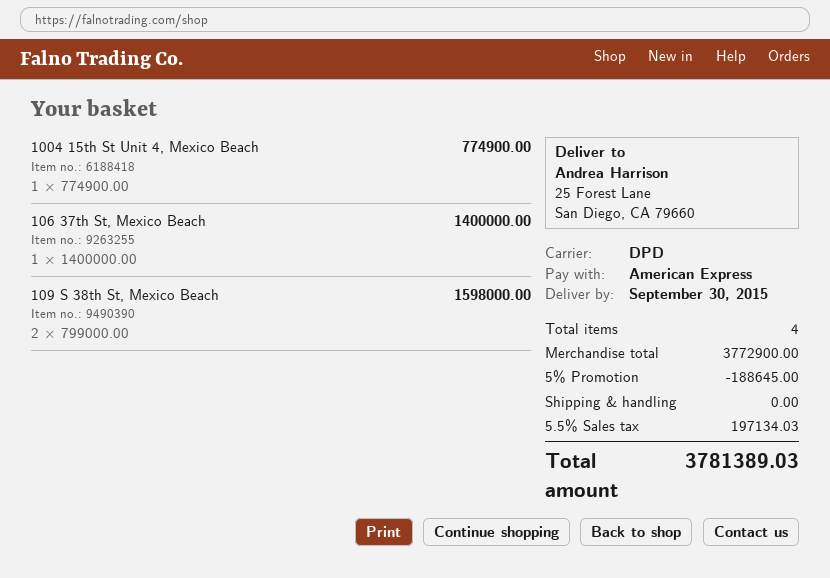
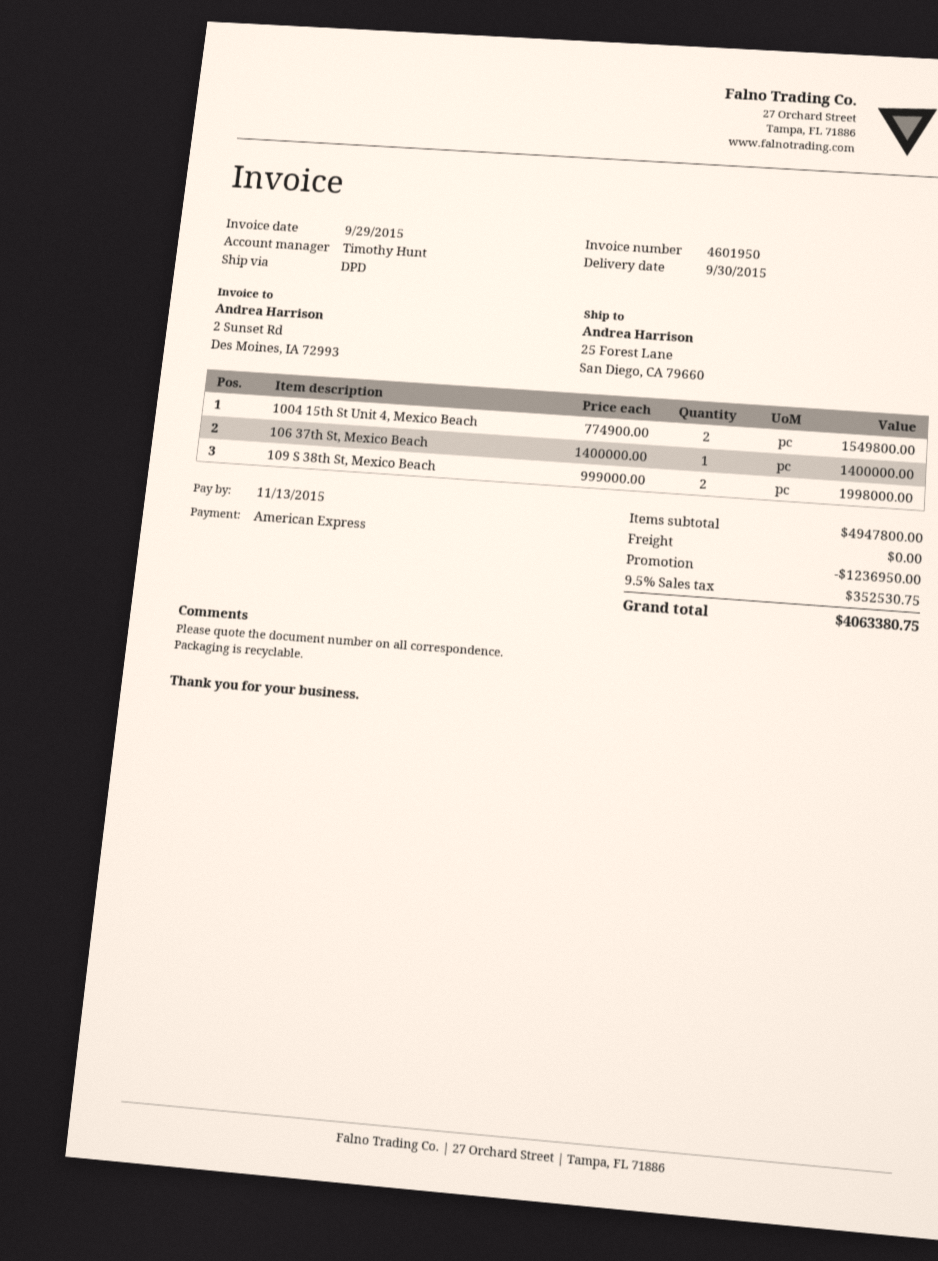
1004 15th St Unit 4, Mexico Beach: 1 x 774900.00 = 774900.00 -> 2 x 774900.00 = 1549800.00
109 S 38th St, Mexico Beach: 2 x 799000.00 = 1598000.00 -> 2 x 999000.00 = 1998000.00
subtotal: 3772900.00 -> 4947800.00
discount: 188645.00 -> 1236950.00
tax: 5.5% = 197134.03 -> 9.5% = 352530.75
total: 3781389.03 -> 4063380.75

